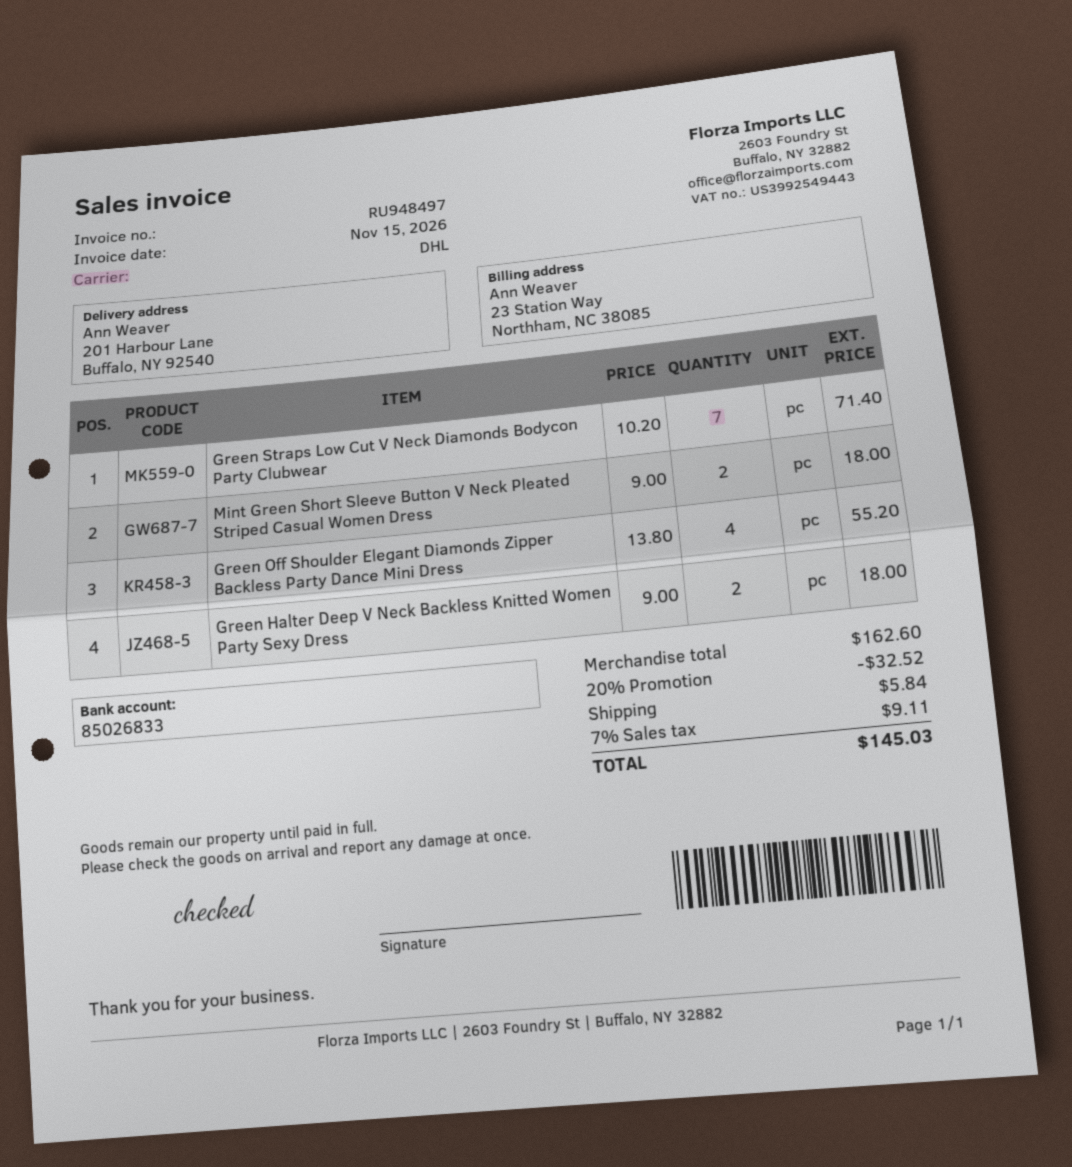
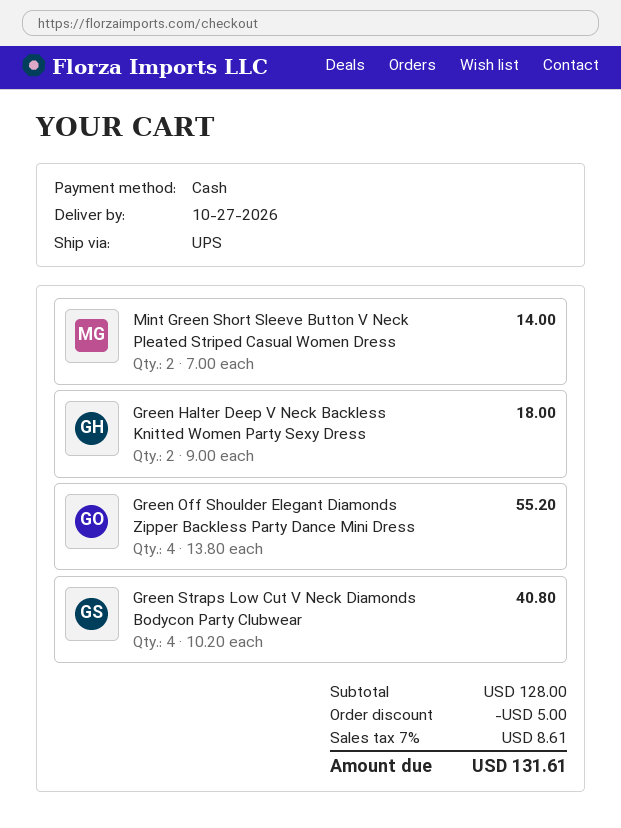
shipping method: DHL -> UPS
Green Straps Low Cut V Neck Diamonds Bodycon Party Clubwear: 7 x 10.20 = 71.40 -> 4 x 10.20 = 40.80
Mint Green Short Sleeve Button V Neck Pleated Striped Casual Women Dress: 2 x 9.00 = 18.00 -> 2 x 7.00 = 14.00
subtotal: 162.60 -> 128.00
discount: 32.52 -> 5.00
shipping: 5.84 -> none
tax: 7% = 9.11 -> 7% = 8.61
total: 145.03 -> 131.61

